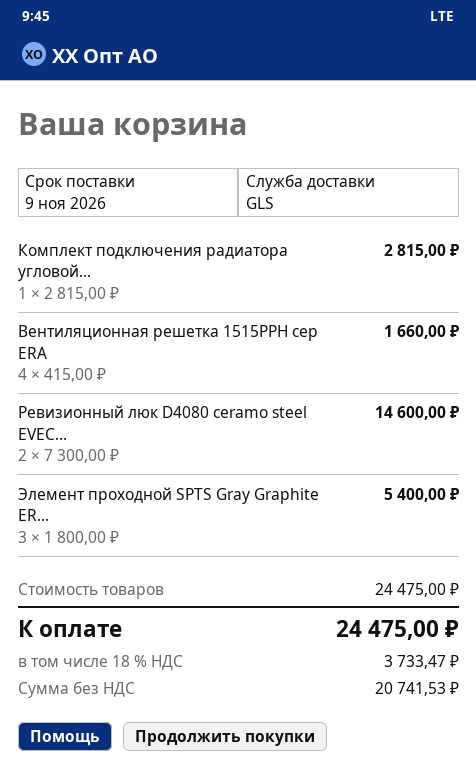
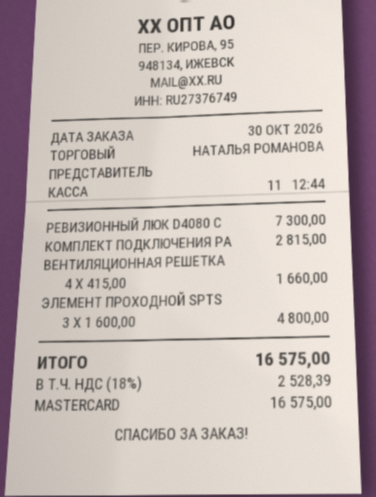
Ревизионный люк D4080 ceramo steel EVEC...: 2 x 7300.00 = 14600.00 -> 1 x 7300.00 = 7300.00
Элемент проходной SPTS Gray Graphite ER...: 3 x 1800.00 = 5400.00 -> 3 x 1600.00 = 4800.00
tax: 18% = 3733.47 -> 18% = 2528.39
total: 24475.00 -> 16575.00

